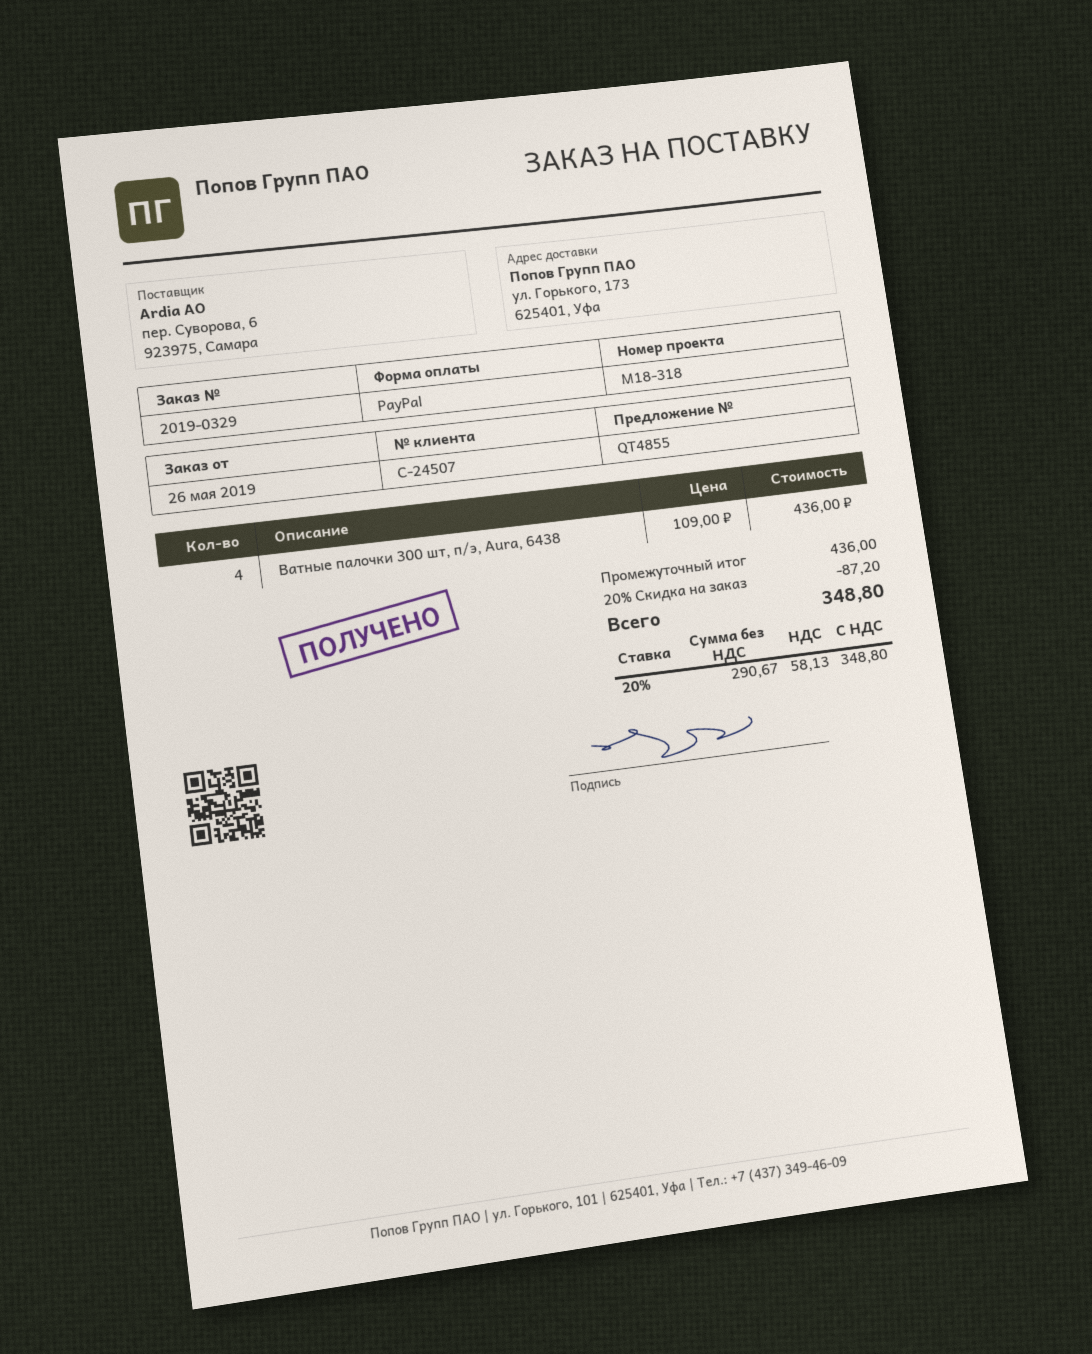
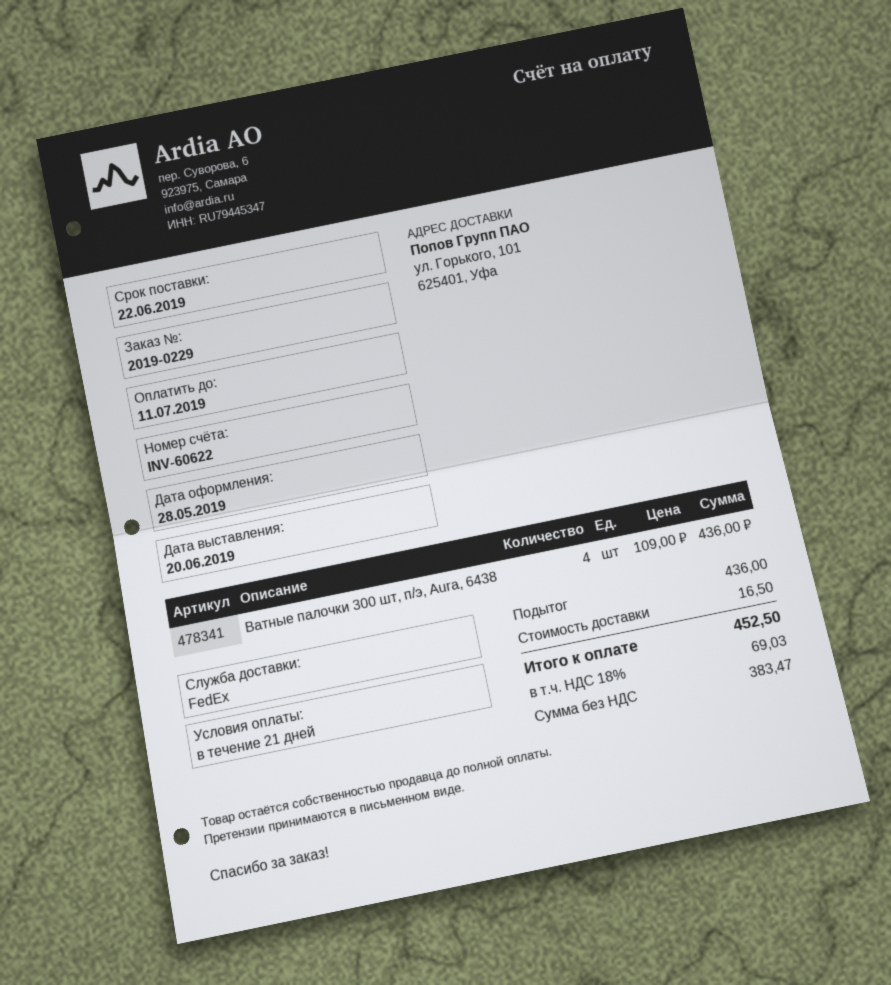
order number: 2019-0329 -> 2019-0229
order date: 2019-05-26 -> 2019-05-28
ship to: ул. Горького, 173, 625401, Уфа -> ул. Горького, 101, 625401, Уфа
discount: 20% = 87.20 -> none
shipping: none -> 16.50
net: 290.67 -> 383.47
tax: 20% = 58.13 -> 18% = 69.03
total: 348.80 -> 452.50

